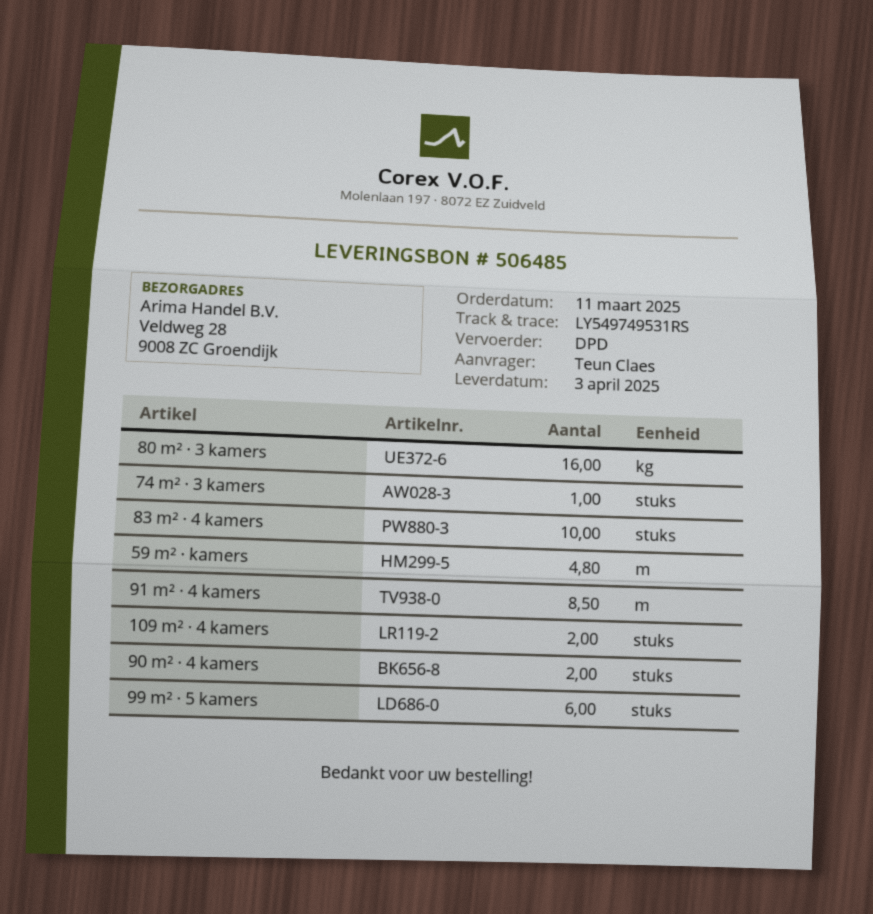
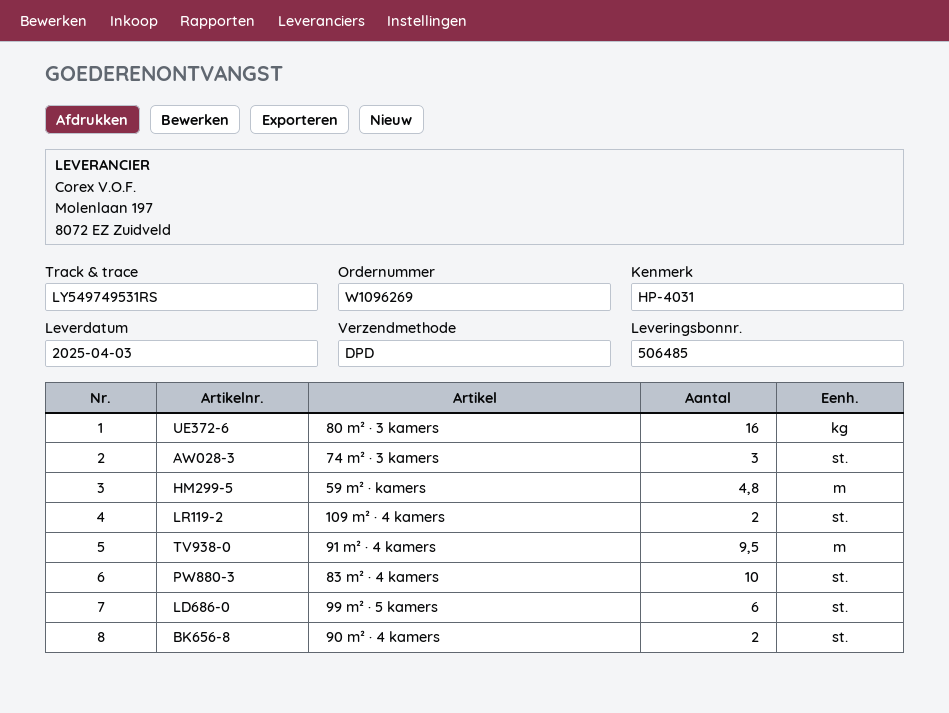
74 m² · 3 kamers: 1 -> 3
91 m² · 4 kamers: 8.5 -> 9.5

